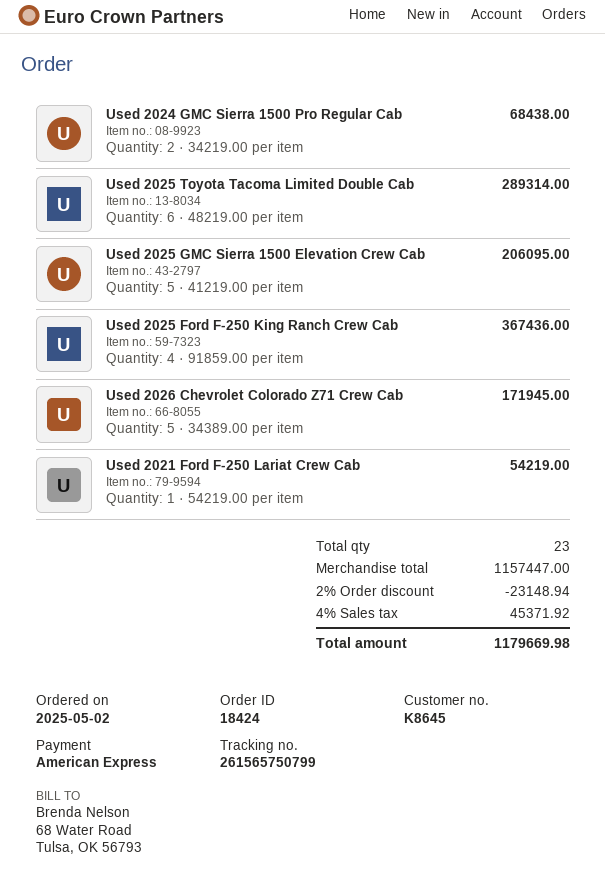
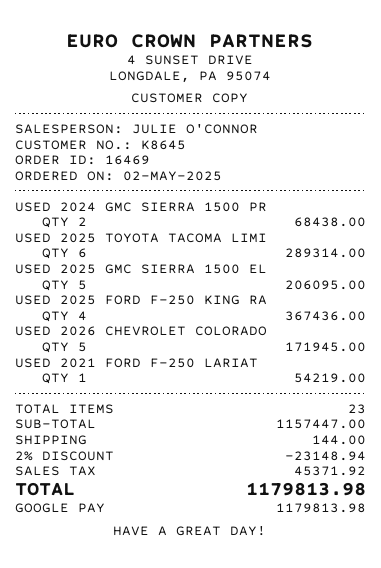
order number: 18424 -> 16469
payment method: American Express -> Google Pay
shipping: none -> 144.00
total: 1179669.98 -> 1179813.98

